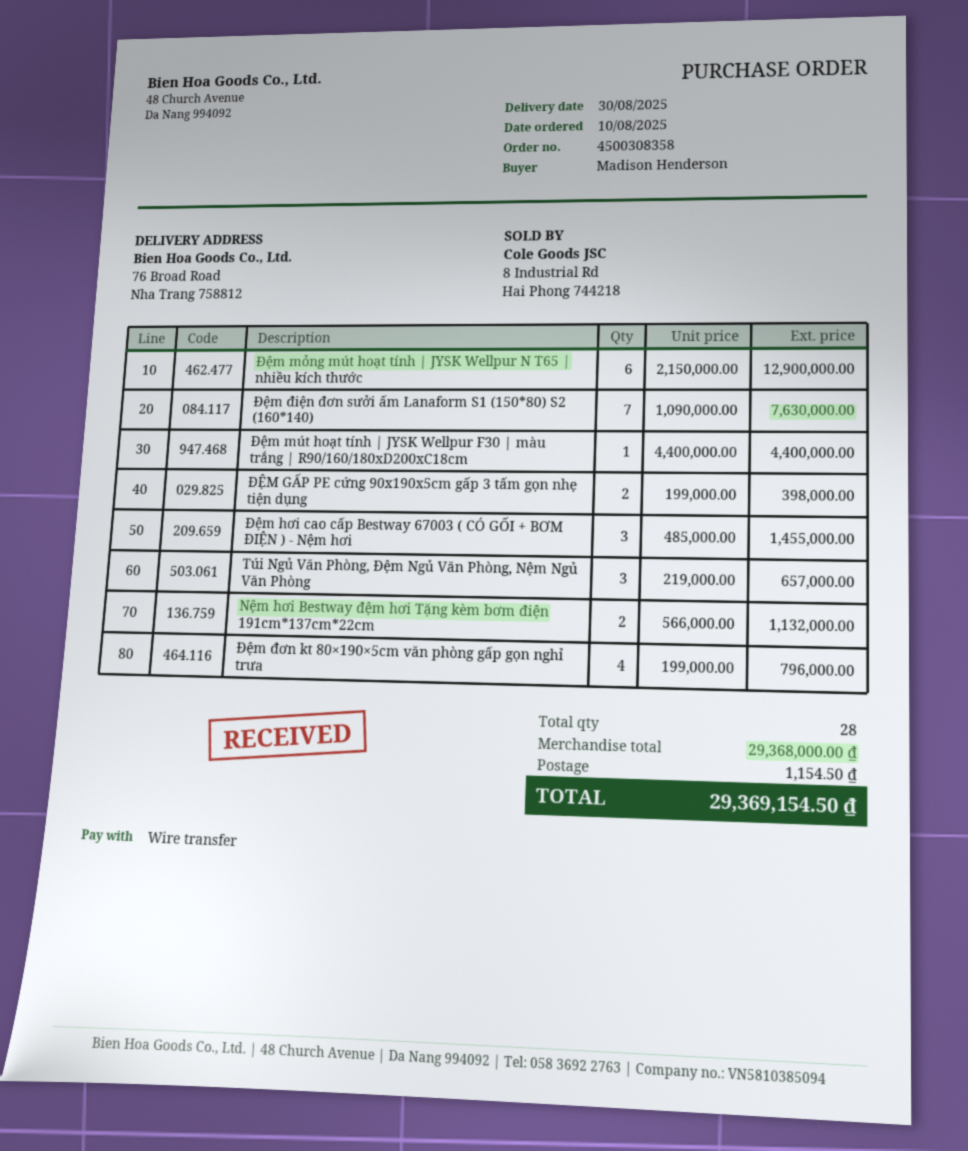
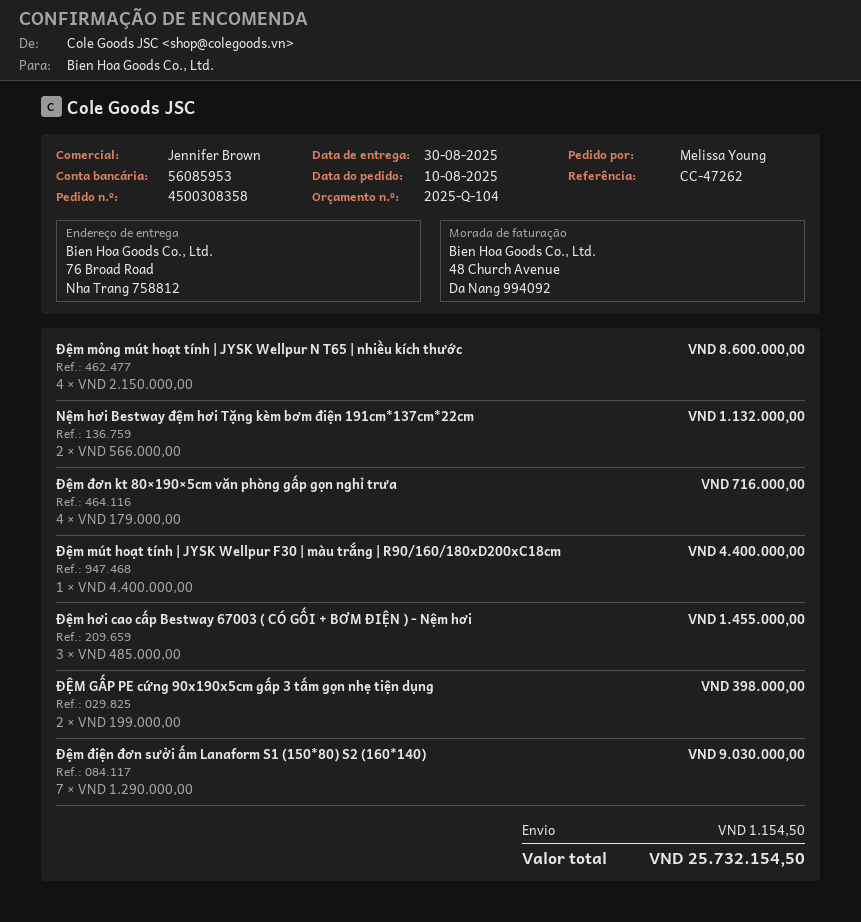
ordered by: Madison Henderson -> Melissa Young
Đệm mỏng mút hoạt tính | JYSK Wellpur N T65 | nhiều kích thước: 6 x 2150000.00 = 12900000.00 -> 4 x 2150000.00 = 8600000.00
Đệm điện đơn sưởi ấm Lanaform S1 (150*80) S2 (160*140): 7 x 1090000.00 = 7630000.00 -> 7 x 1290000.00 = 9030000.00
Túi Ngủ Văn Phòng, Đệm Ngủ Văn Phòng, Nệm Ngủ Văn Phòng: 3 x 219000.00 = 657000.00 -> none
Đệm đơn kt 80×190×5cm văn phòng gấp gọn nghỉ trưa: 4 x 199000.00 = 796000.00 -> 4 x 179000.00 = 716000.00
total: 29369154.50 -> 25732154.50

